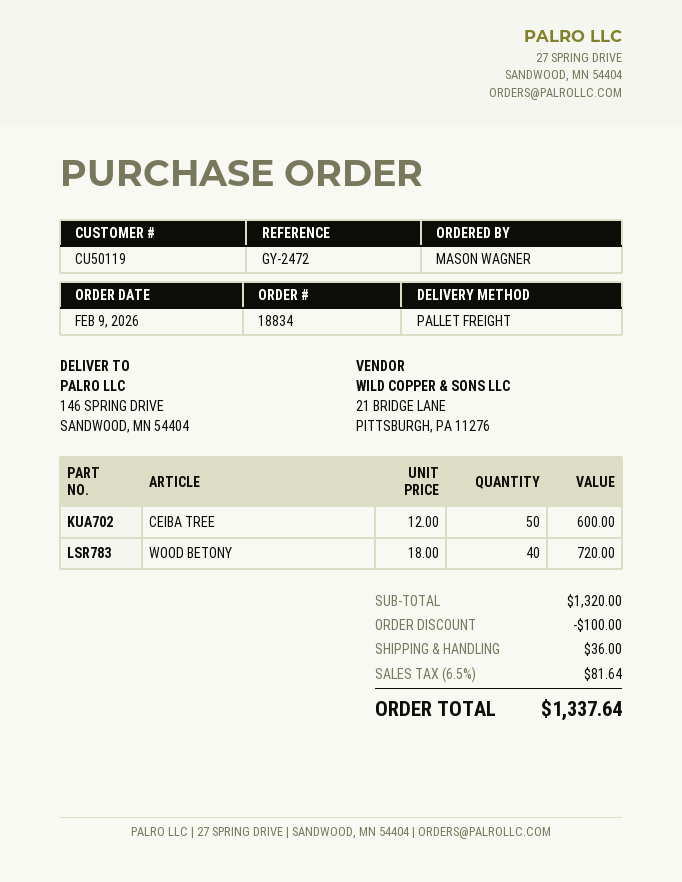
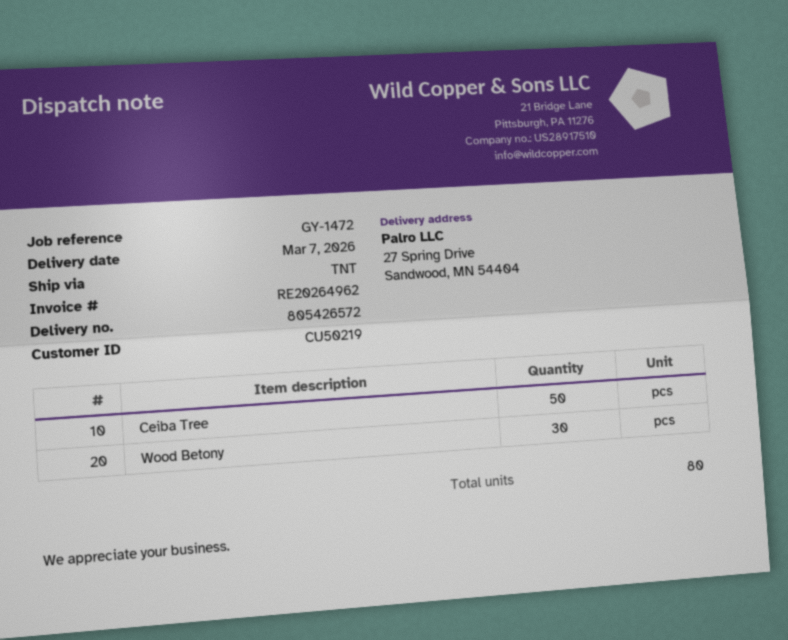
customer number: CU50119 -> CU50219
reference: GY-2472 -> GY-1472
shipping method: pallet freight -> TNT
ship to: 146 SPRING DRIVE, SANDWOOD, MN 54404 -> 27 Spring Drive, Sandwood, MN 54404
WOOD BETONY: 40 -> 30

